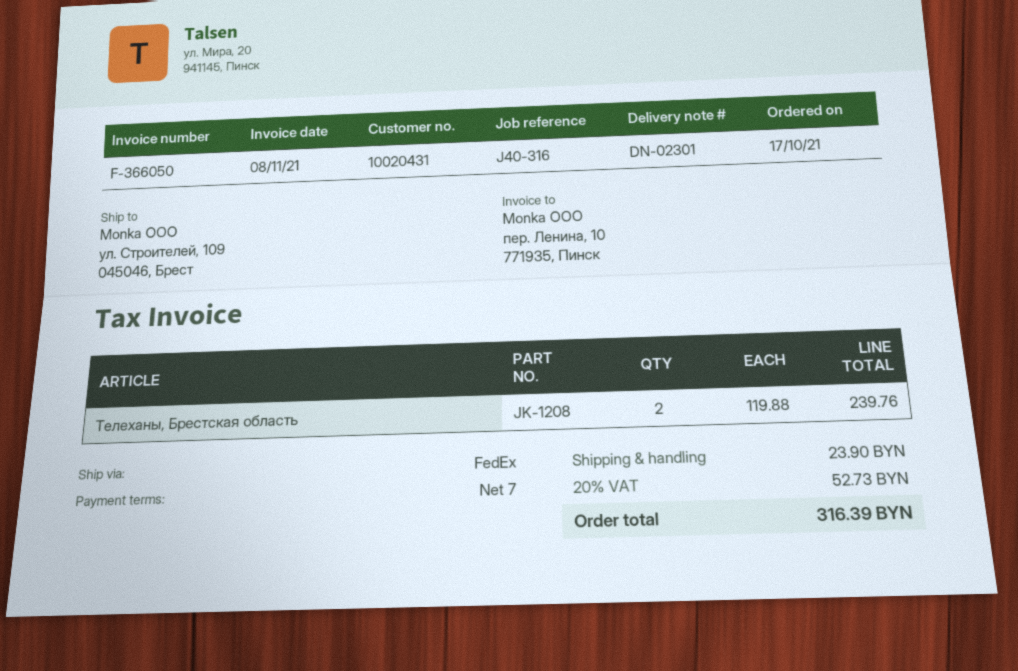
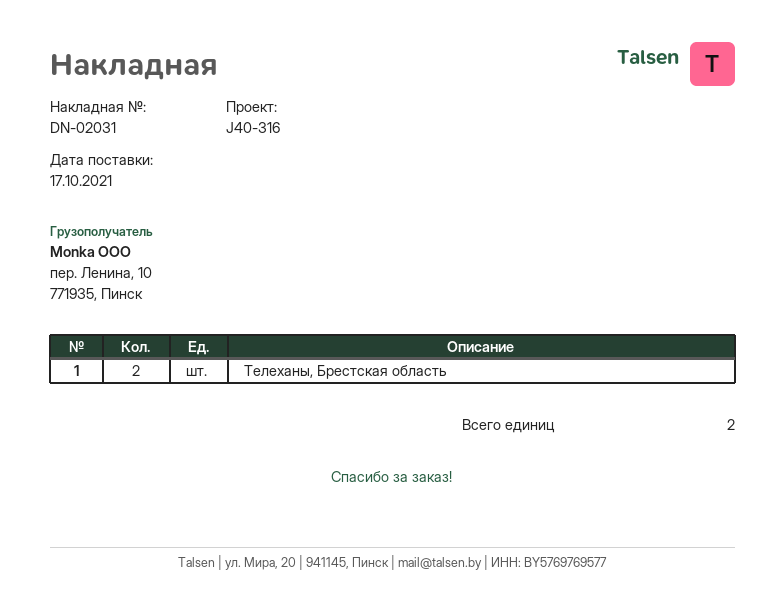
delivery note number: DN-02301 -> DN-02031
ship to: ул. Строителей, 109, 045046, Брест -> пер. Ленина, 10, 771935, Пинск

